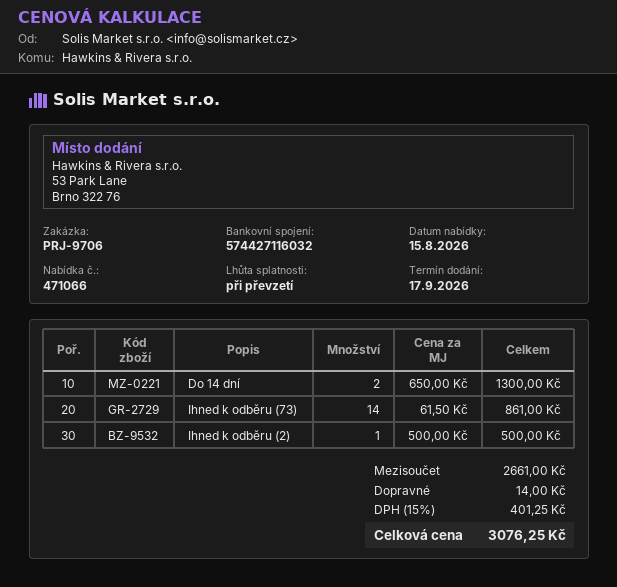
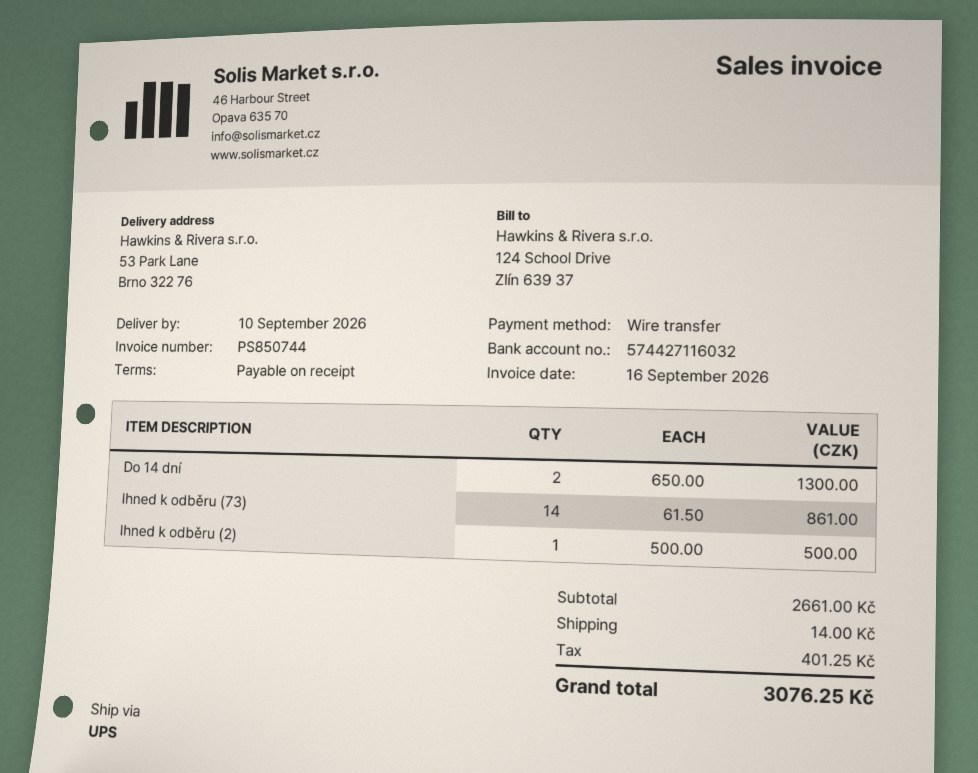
delivery date: 2026-09-17 -> 2026-09-10

